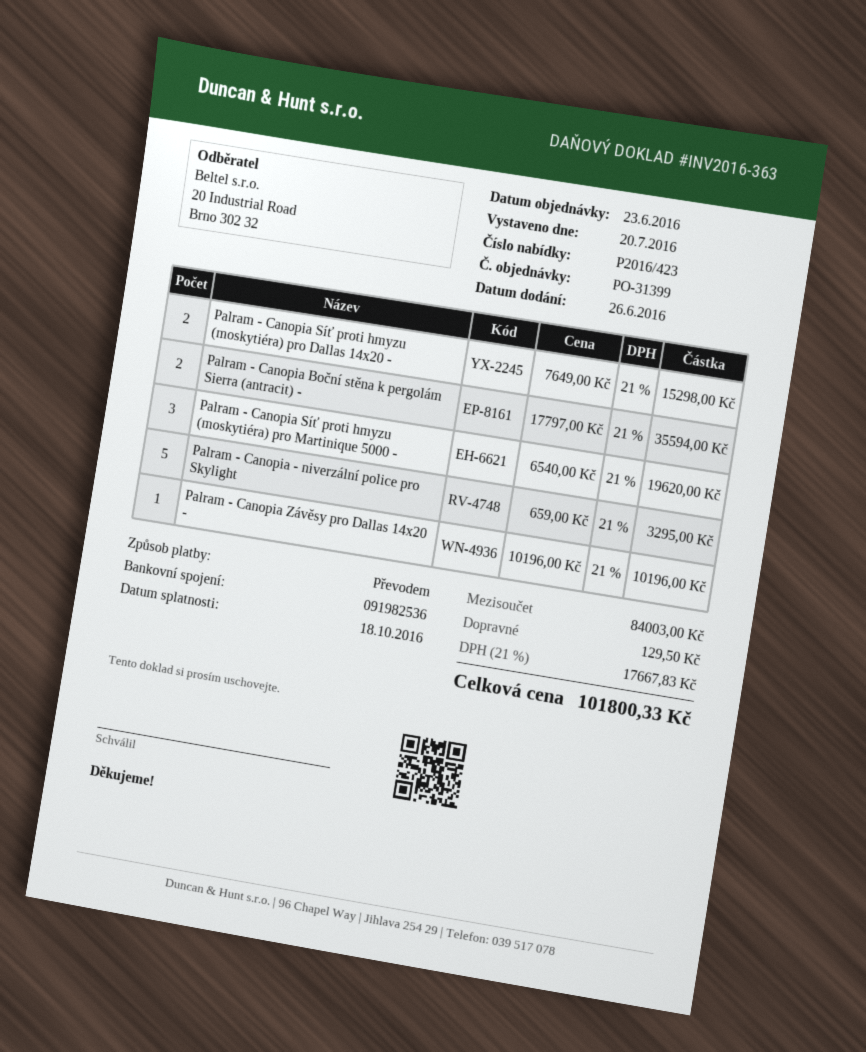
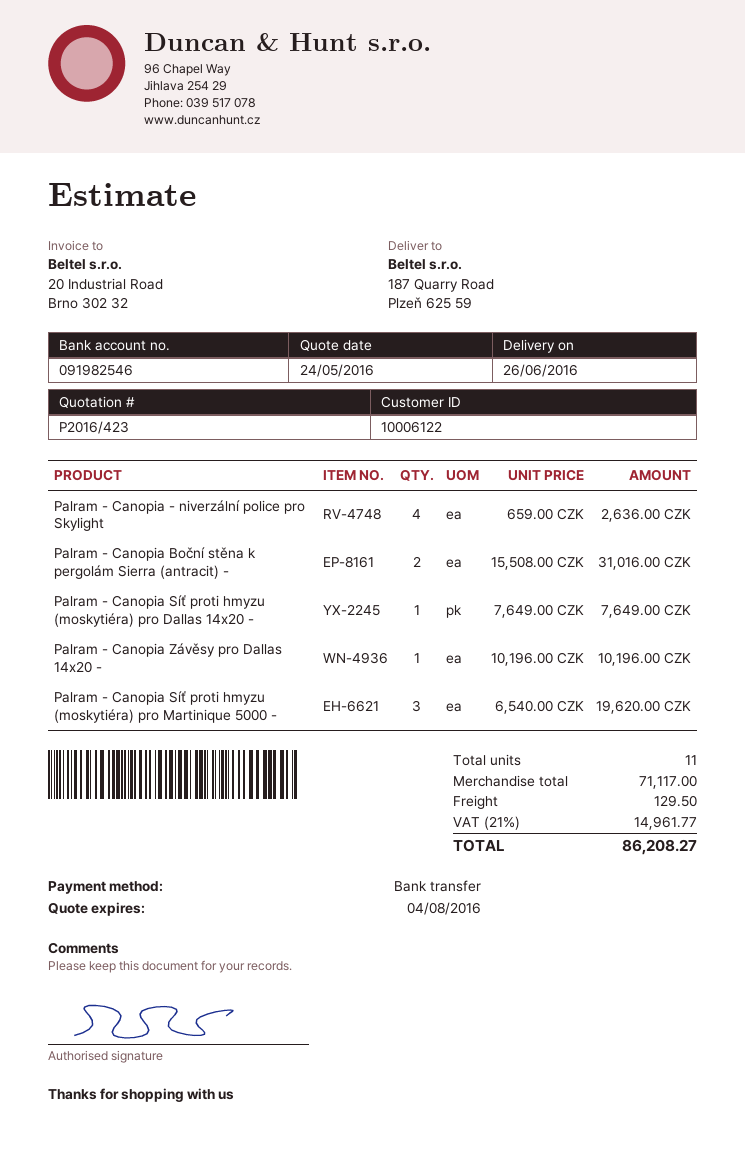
bank account: 091982536 -> 091982546
Palram - Canopia Síť proti hmyzu (moskytiéra) pro Dallas 14x20 -: 2 x 7649.00 = 15298.00 -> 1 x 7649.00 = 7649.00
Palram - Canopia Boční stěna k pergolám Sierra (antracit) -: 2 x 17797.00 = 35594.00 -> 2 x 15508.00 = 31016.00
Palram - Canopia - niverzální police pro Skylight: 5 x 659.00 = 3295.00 -> 4 x 659.00 = 2636.00
subtotal: 84003.00 -> 71117.00
tax: 21% = 17667.83 -> 21% = 14961.77
total: 101800.33 -> 86208.27

